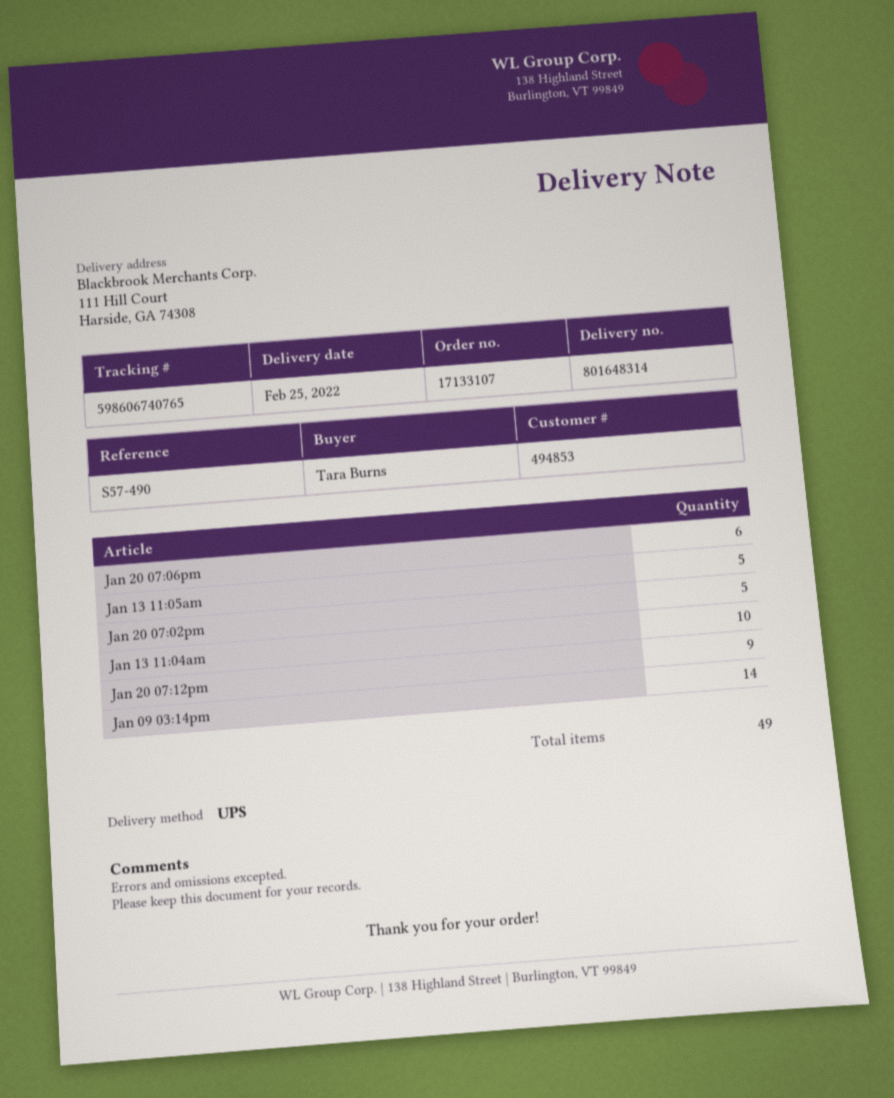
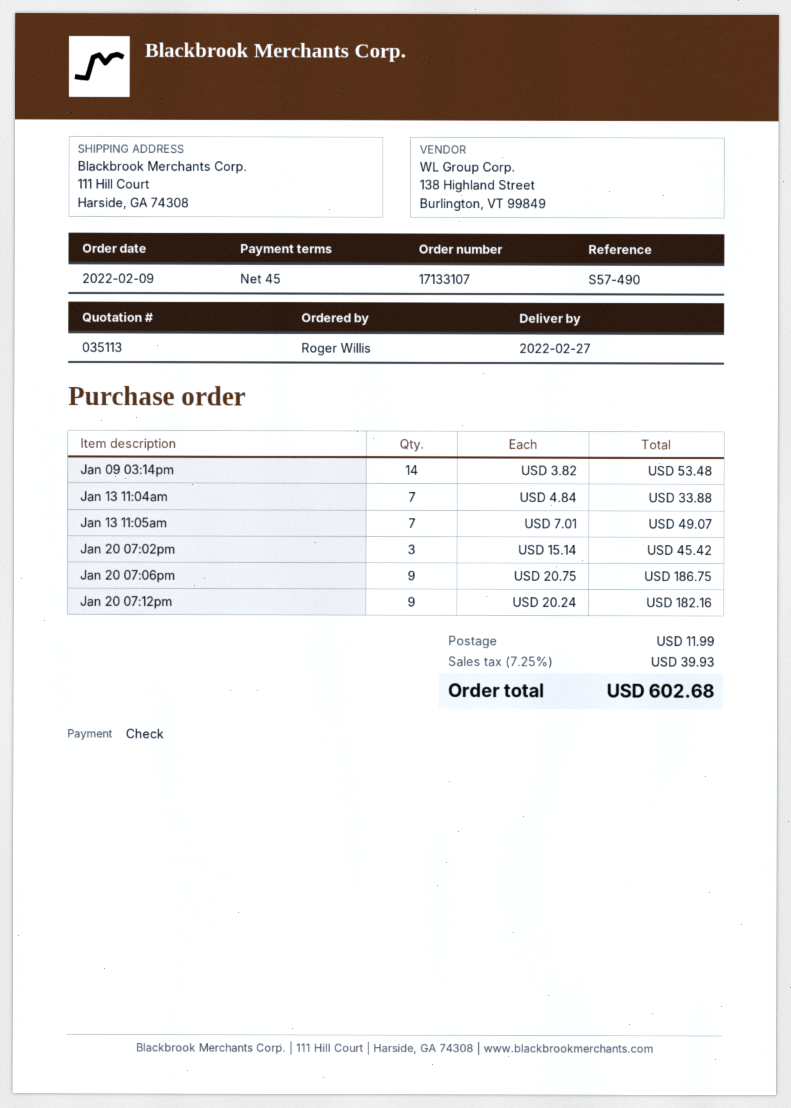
delivery date: 2022-02-25 -> 2022-02-27
ordered by: Tara Burns -> Roger Willis
Jan 20 07:06pm: 6 -> 9
Jan 13 11:05am: 5 -> 7
Jan 20 07:02pm: 5 -> 3
Jan 13 11:04am: 10 -> 7

